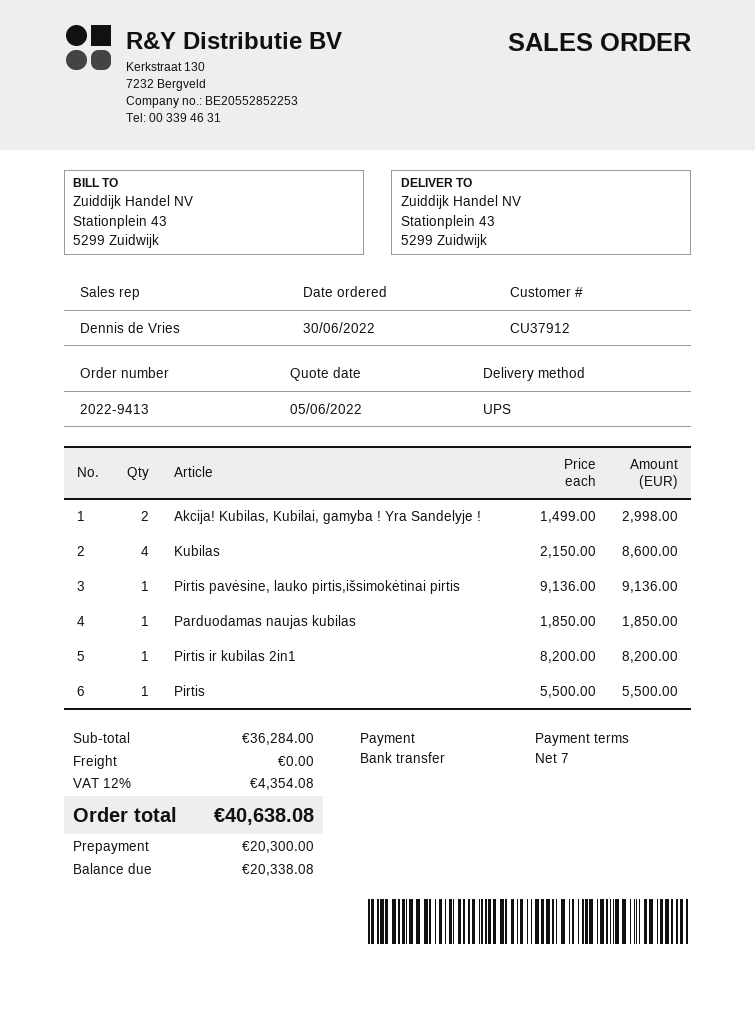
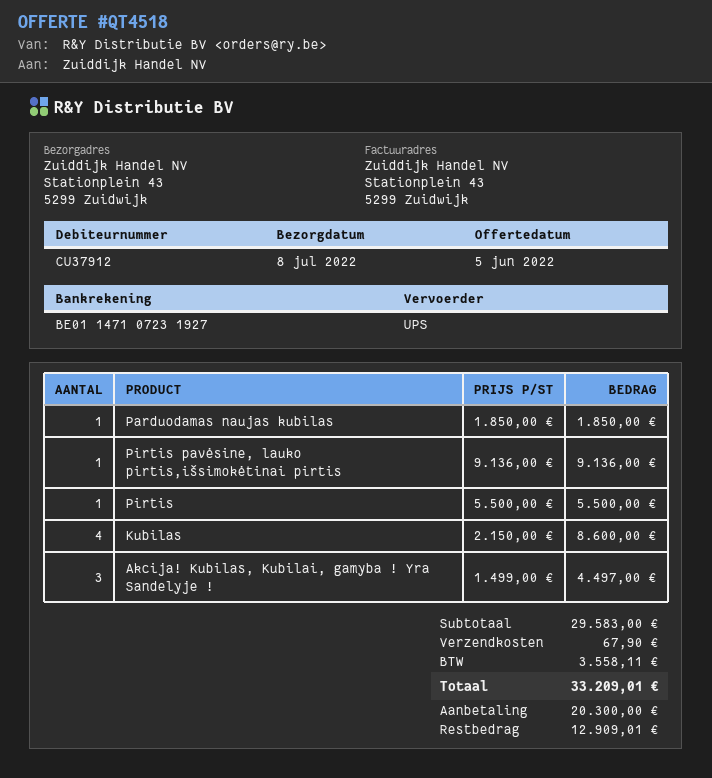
Akcija! Kubilas, Kubilai, gamyba ! Yra Sandelyje !: 2 x 1499.00 = 2998.00 -> 3 x 1499.00 = 4497.00
Pirtis ir kubilas 2in1: 1 x 8200.00 = 8200.00 -> none
subtotal: 36284.00 -> 29583.00
shipping: 0.00 -> 67.90
tax: 4354.08 -> 3558.11
total: 40638.08 -> 33209.01
balance: 20338.08 -> 12909.01

